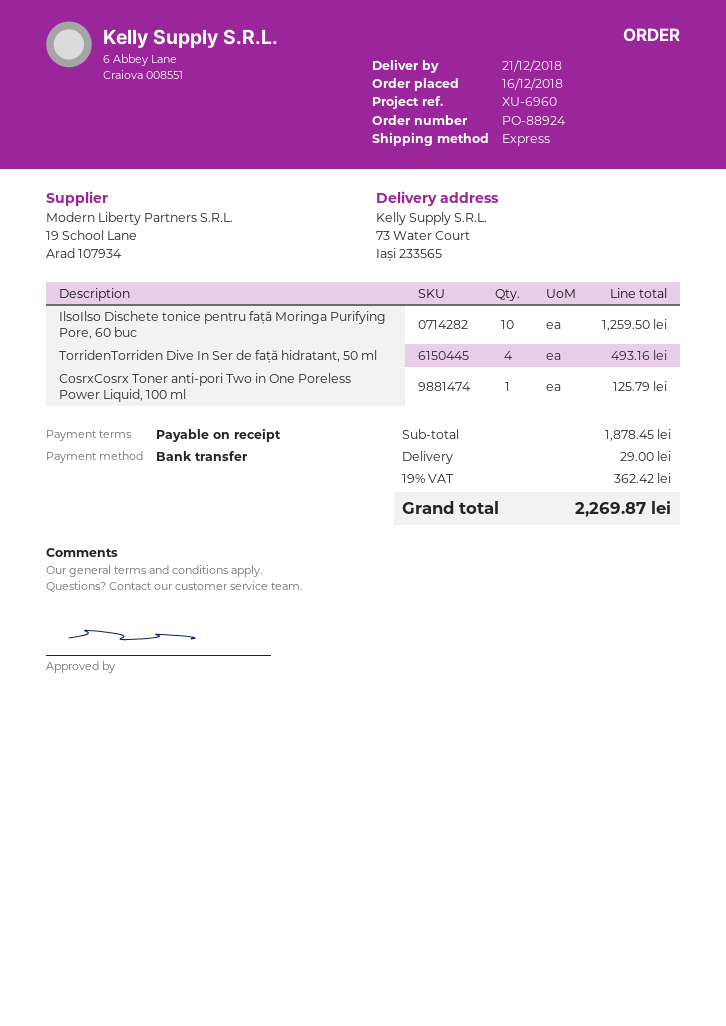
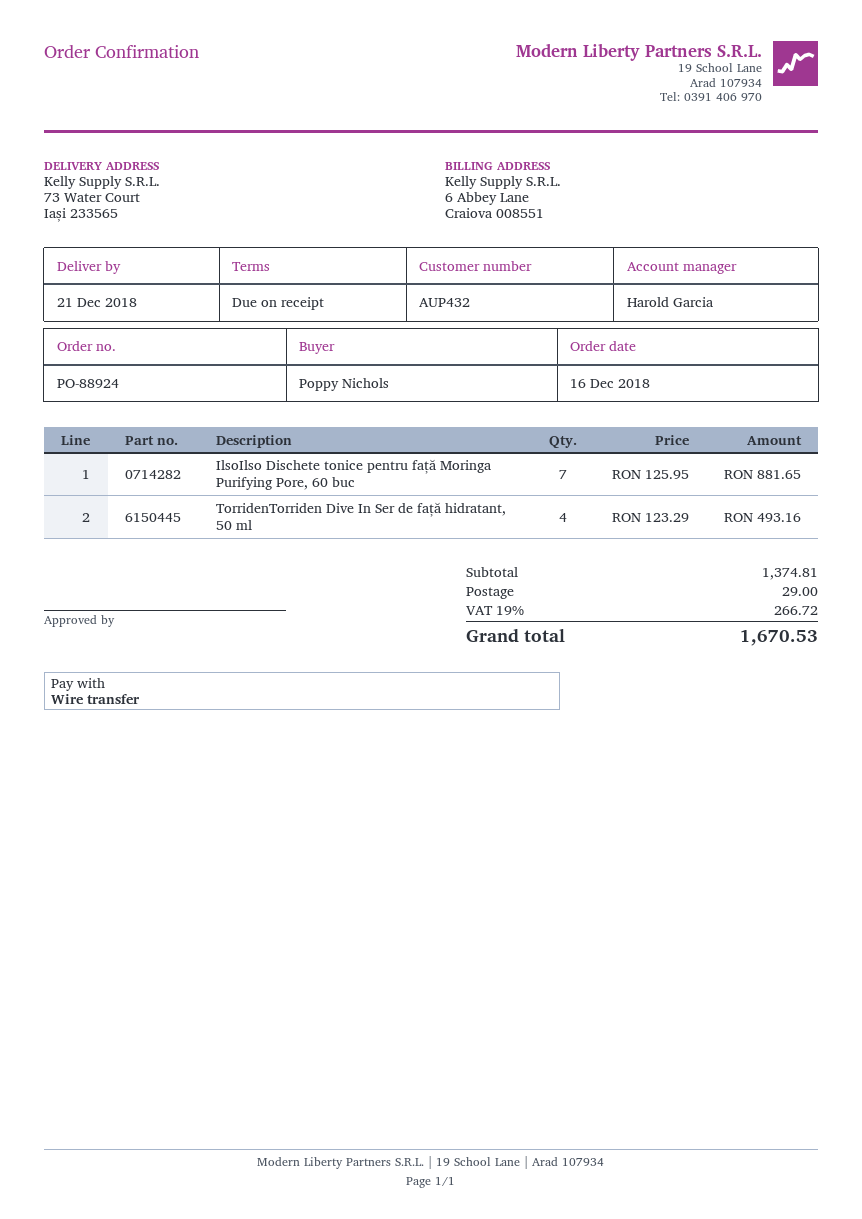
IlsoIlso Dischete tonice pentru față Moringa Purifying Pore, 60 buc: 10 for 1259.50 -> 7 for 881.65
CosrxCosrx Toner anti-pori Two in One Poreless Power Liquid, 100 ml: 1 for 125.79 -> none
subtotal: 1878.45 -> 1374.81
tax: 19% = 362.42 -> 19% = 266.72
total: 2269.87 -> 1670.53

